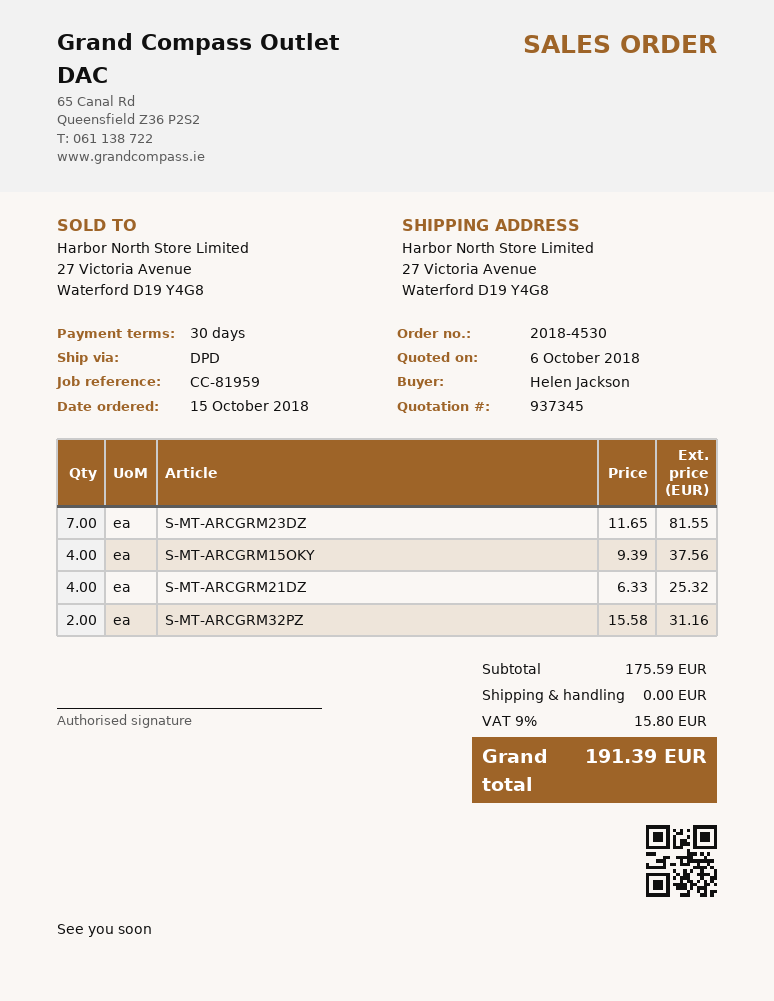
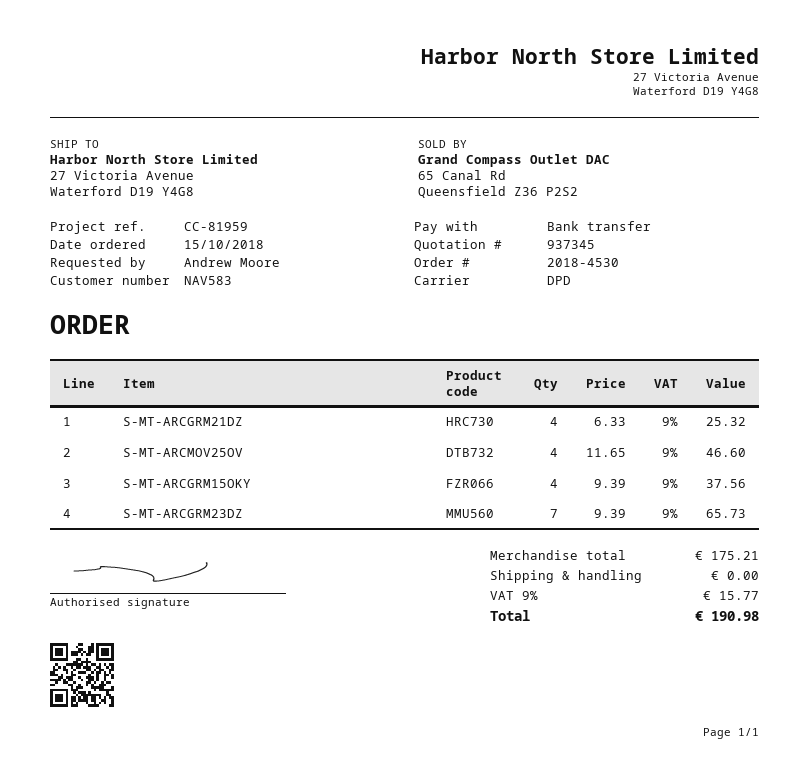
ordered by: Helen Jackson -> Andrew Moore
S-MT-ARCGRM23DZ: 7 x 11.65 = 81.55 -> 7 x 9.39 = 65.73
S-MT-ARCGRM32PZ: 2 x 15.58 = 31.16 -> none
S-MT-ARCMOV25OV: none -> 4 x 11.65 = 46.60
subtotal: 175.59 -> 175.21
tax: 9% = 15.80 -> 9% = 15.77
total: 191.39 -> 190.98

